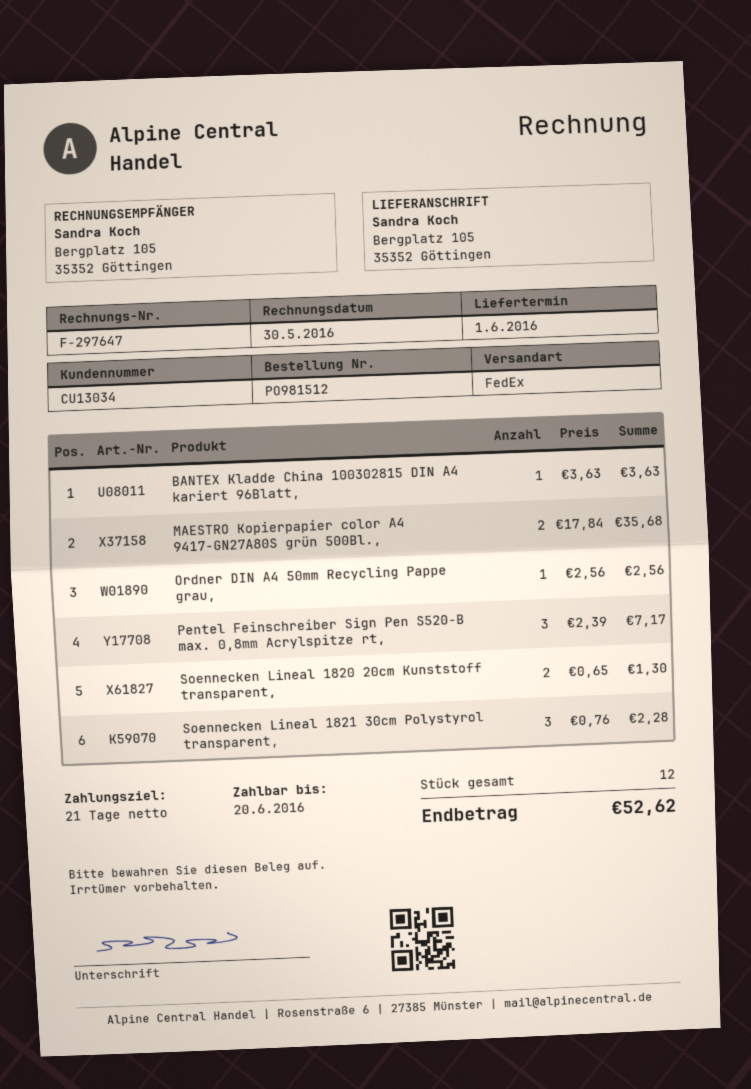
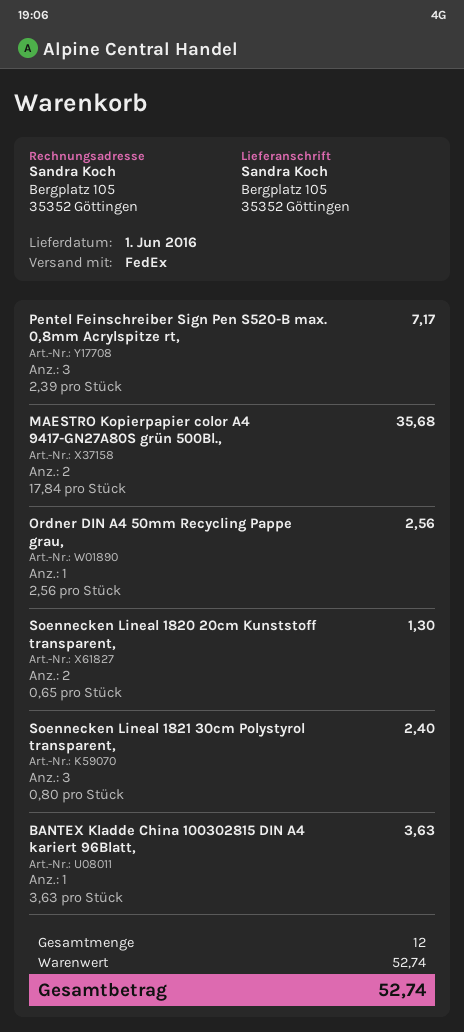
Soennecken Lineal 1821 30cm Polystyrol transparent,: 3 x 0.76 = 2.28 -> 3 x 0.80 = 2.40
total: 52.62 -> 52.74

